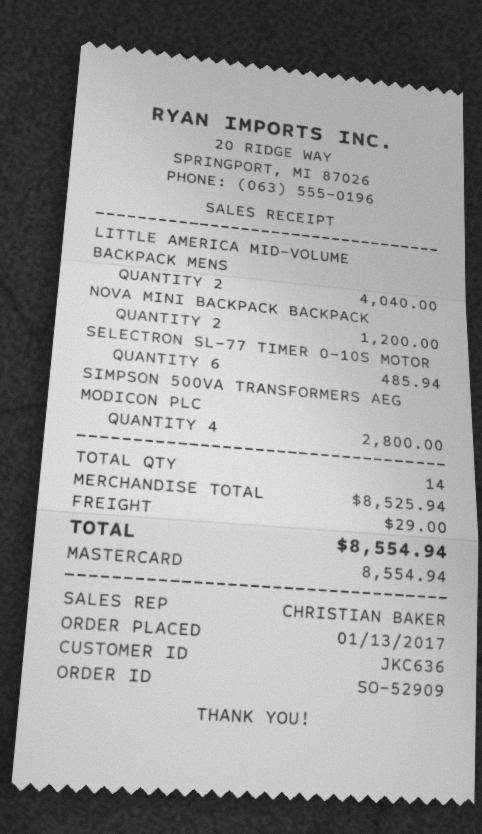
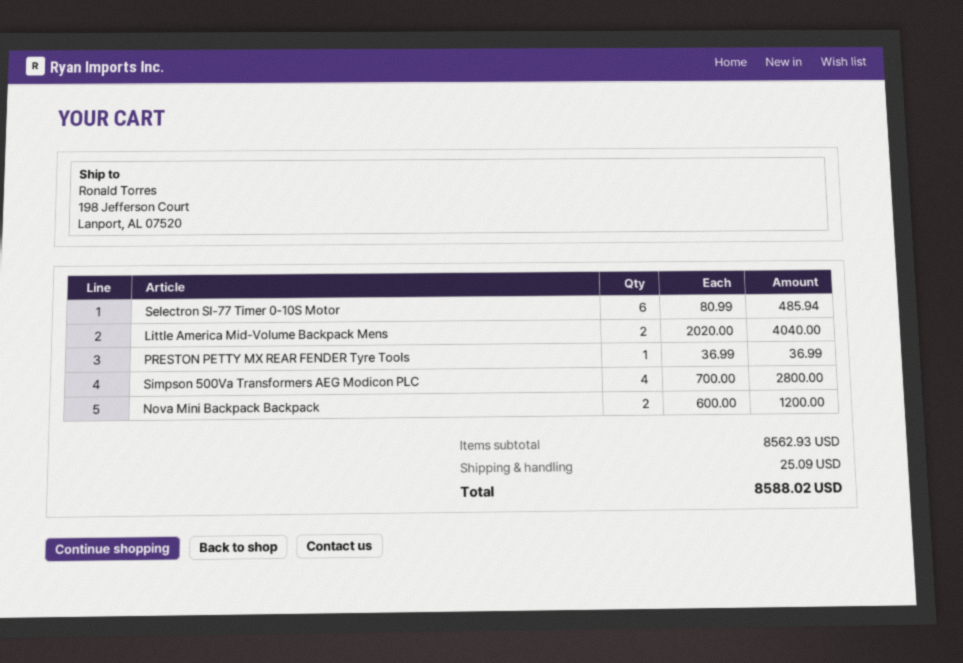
PRESTON PETTY MX REAR FENDER Tyre Tools: none -> 1 for 36.99
subtotal: 8525.94 -> 8562.93
shipping: 29.00 -> 25.09
total: 8554.94 -> 8588.02

